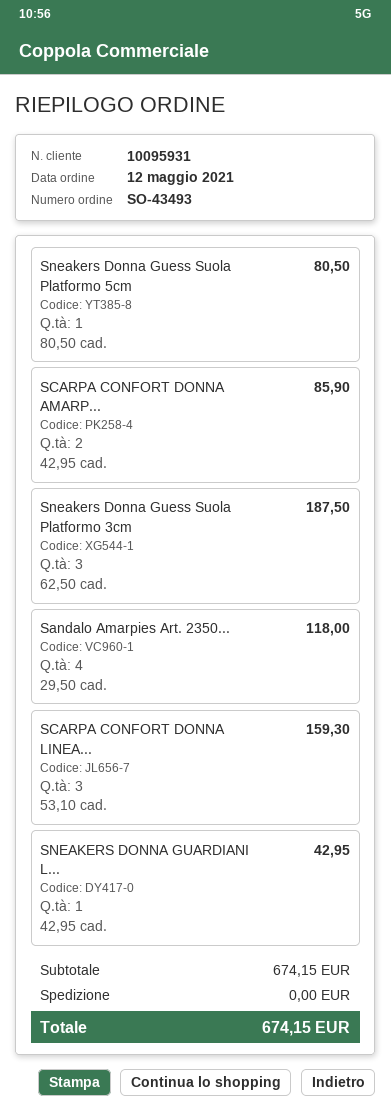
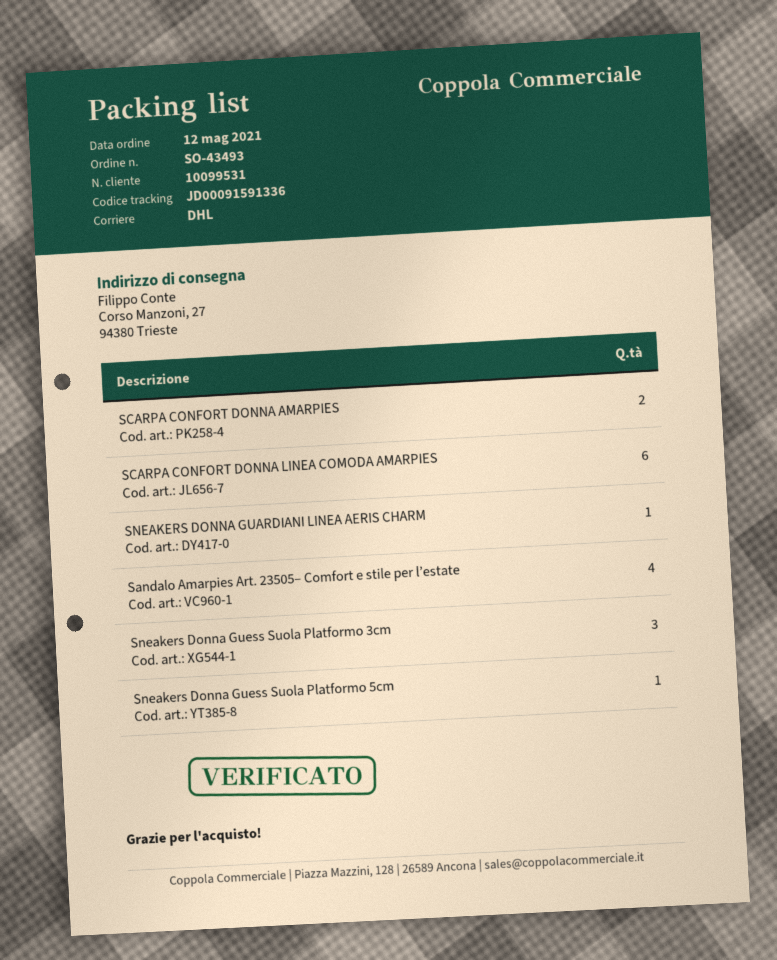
customer number: 10095931 -> 10099531
SCARPA CONFORT DONNA LINEA...: 3 -> 6

